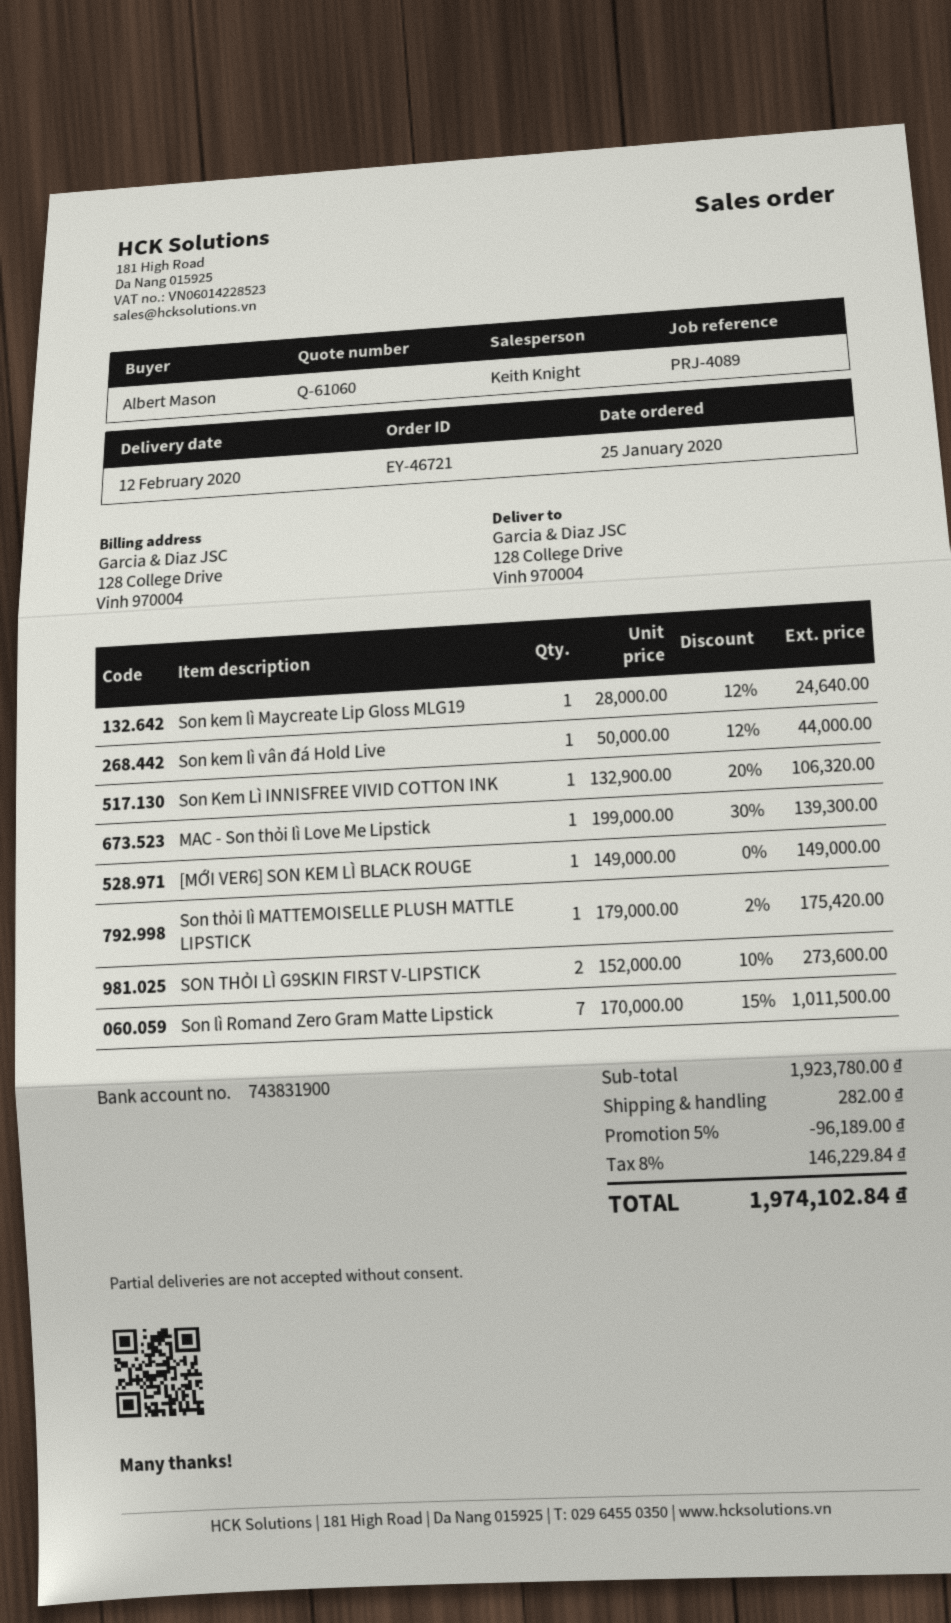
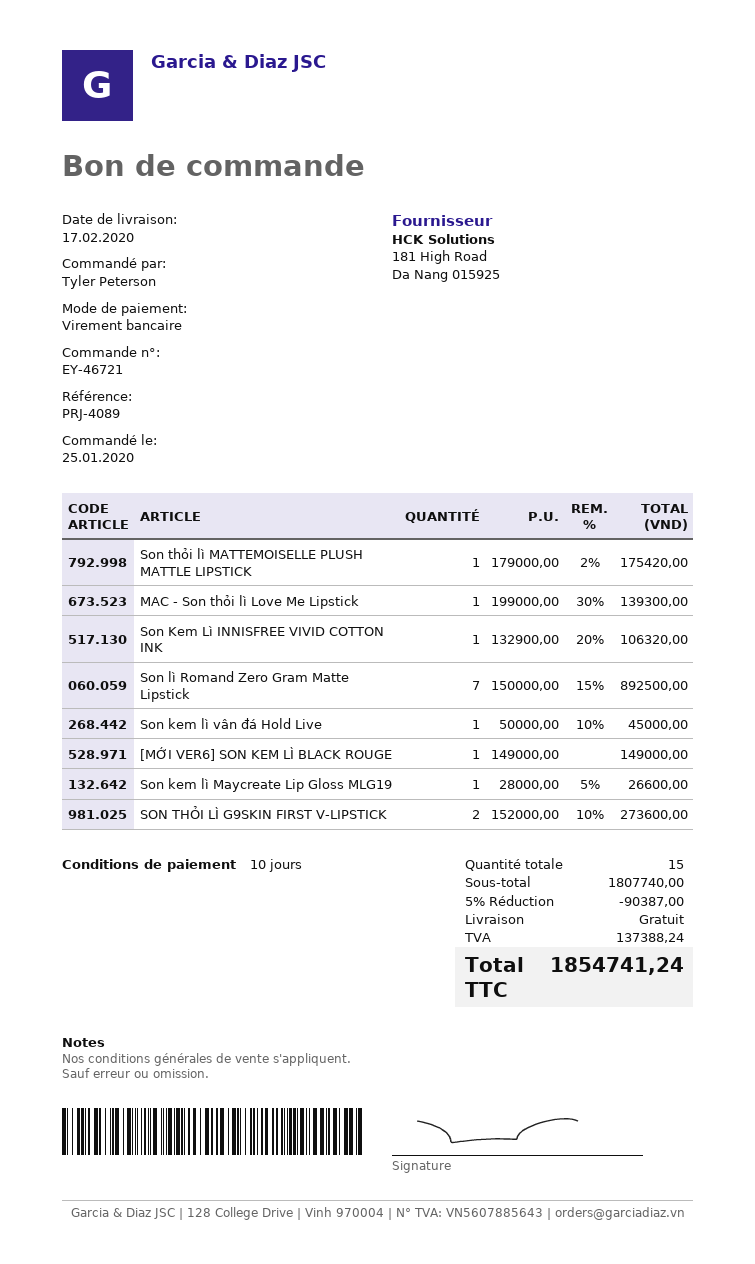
delivery date: 2020-02-12 -> 2020-02-17
ordered by: Albert Mason -> Tyler Peterson
Son kem lì Maycreate Lip Gloss MLG19: 1 x 28000.00 - 12% = 24640.00 -> 1 x 28000.00 - 5% = 26600.00
Son kem lì vân đá Hold Live: 1 x 50000.00 - 12% = 44000.00 -> 1 x 50000.00 - 10% = 45000.00
Son lì Romand Zero Gram Matte Lipstick: 7 x 170000.00 - 15% = 1011500.00 -> 7 x 150000.00 - 15% = 892500.00
subtotal: 1923780.00 -> 1807740.00
discount: 5% = 96189.00 -> 5% = 90387.00
shipping: 282.00 -> 0.00
tax: 146229.84 -> 137388.24
total: 1974102.84 -> 1854741.24

